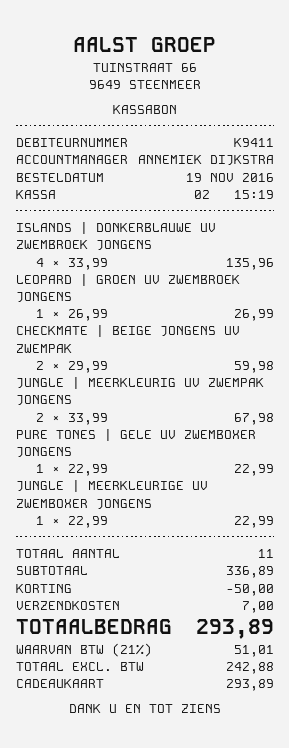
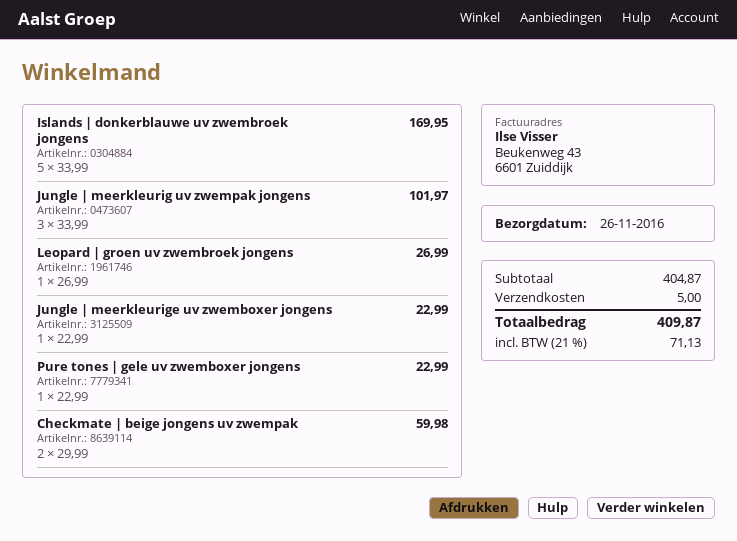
ISLANDS | DONKERBLAUWE UV ZWEMBROEK JONGENS: 4 x 33.99 = 135.96 -> 5 x 33.99 = 169.95
JUNGLE | MEERKLEURIG UV ZWEMPAK JONGENS: 2 x 33.99 = 67.98 -> 3 x 33.99 = 101.97
subtotal: 336.89 -> 404.87
discount: 50.00 -> none
shipping: 7.00 -> 5.00
tax: 21% = 51.01 -> 21% = 71.13
total: 293.89 -> 409.87

